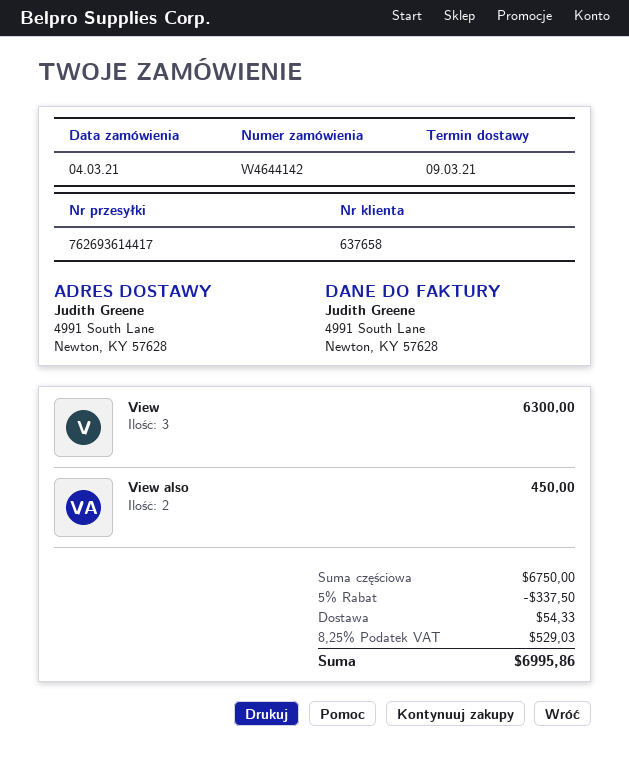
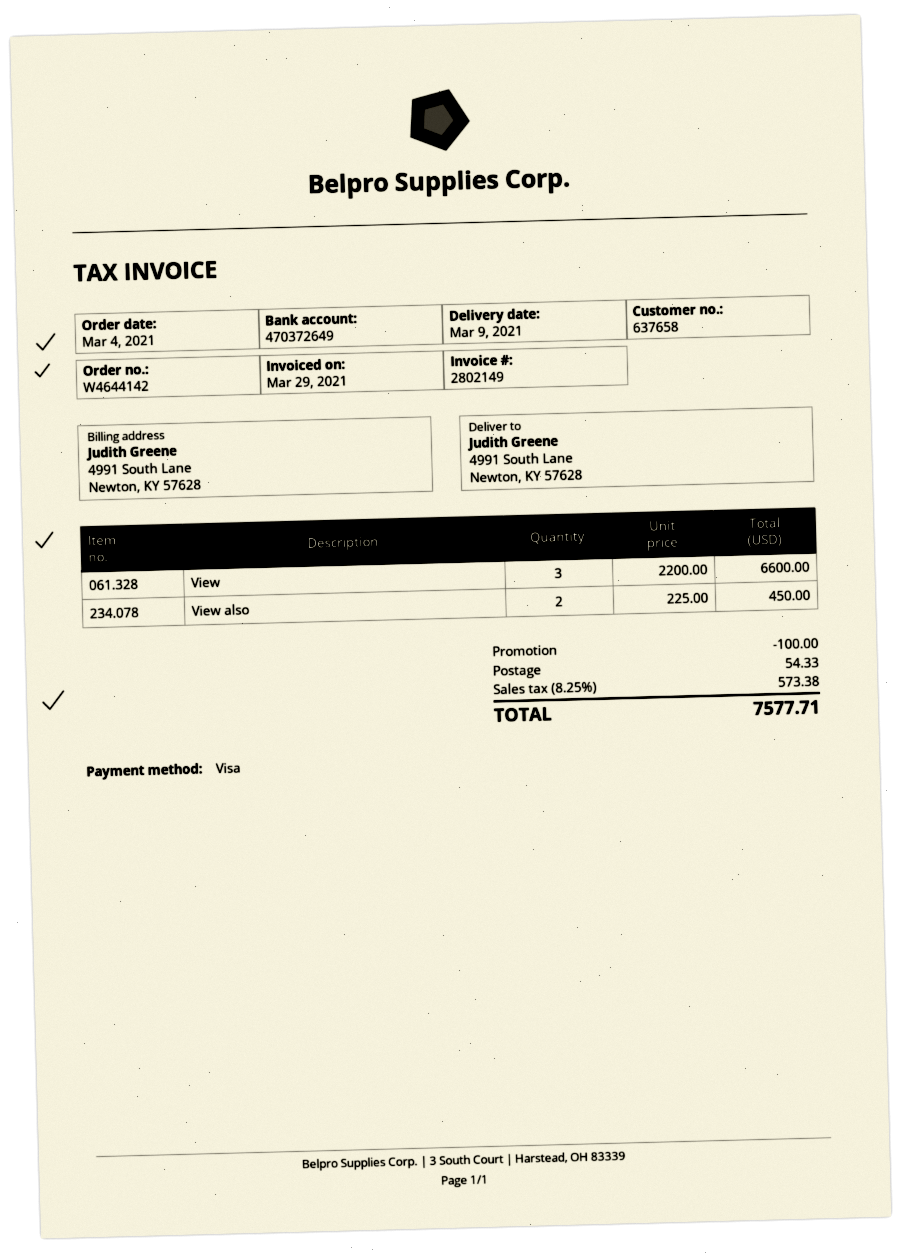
View: 3 for 6300.00 -> 3 for 6600.00
discount: 337.50 -> 100.00
tax: 8.25% = 529.03 -> 8.25% = 573.38
total: 6995.86 -> 7577.71

